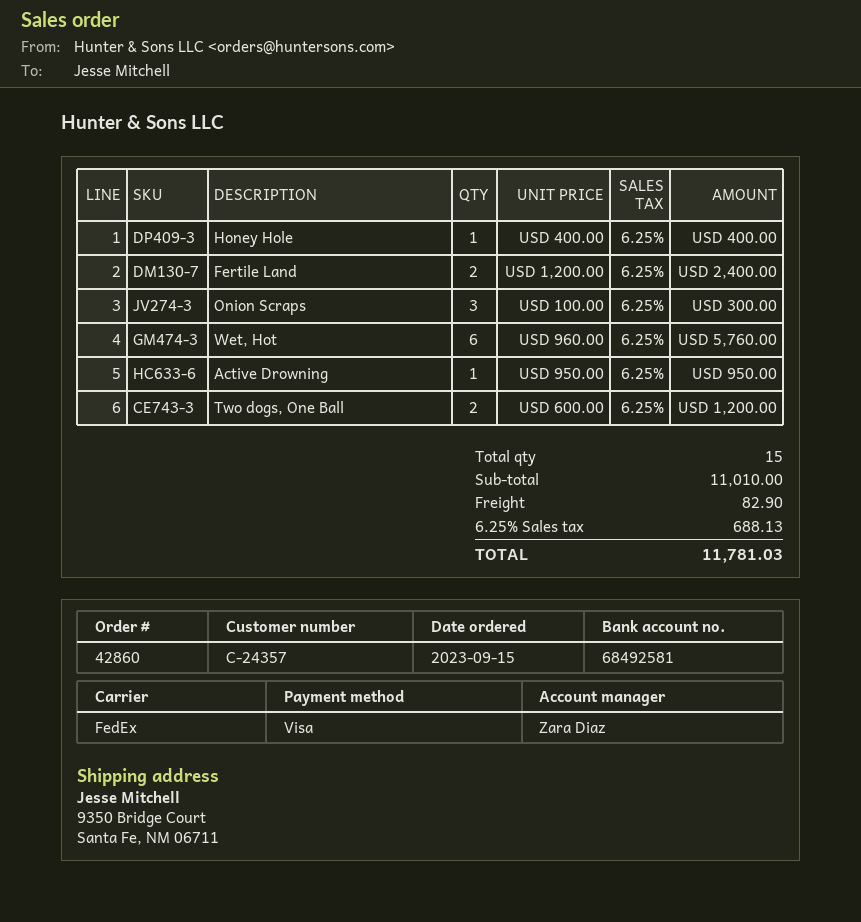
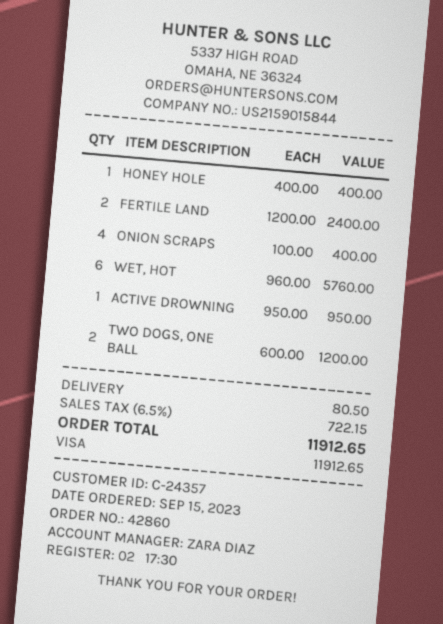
Onion Scraps: 3 x 100.00 = 300.00 -> 4 x 100.00 = 400.00
shipping: 82.90 -> 80.50
tax: 6.25% = 688.13 -> 6.5% = 722.15
total: 11781.03 -> 11912.65

